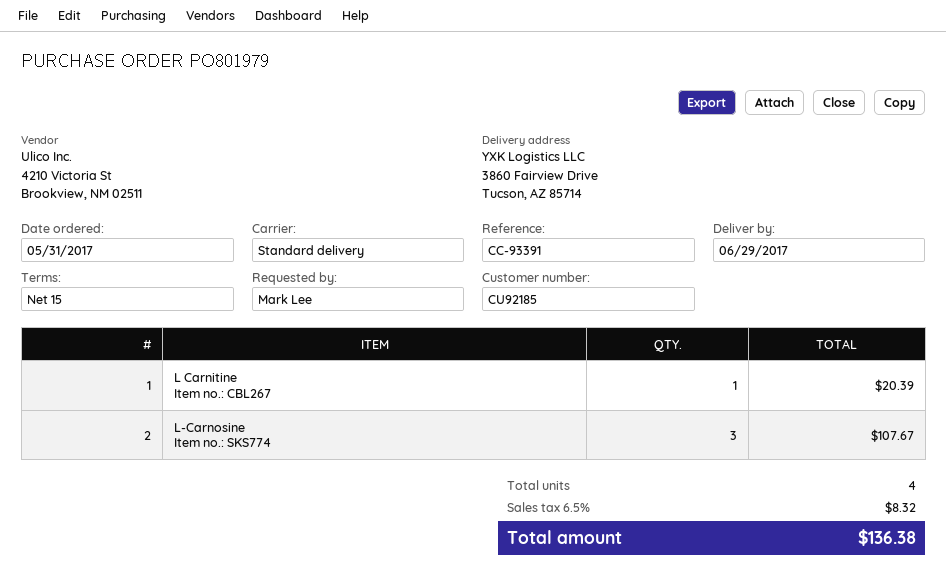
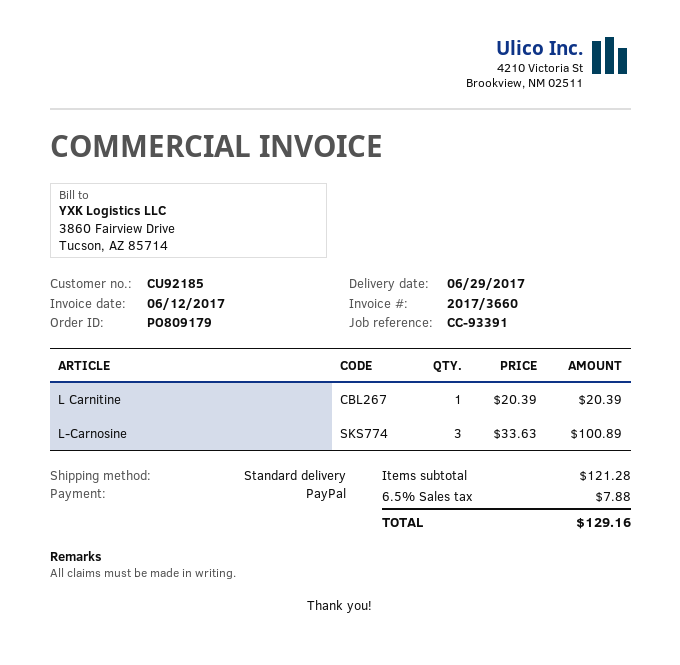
order number: PO801979 -> PO809179
L-Carnosine: 3 for 107.67 -> 3 for 100.89
tax: 6.5% = 8.32 -> 6.5% = 7.88
total: 136.38 -> 129.16

